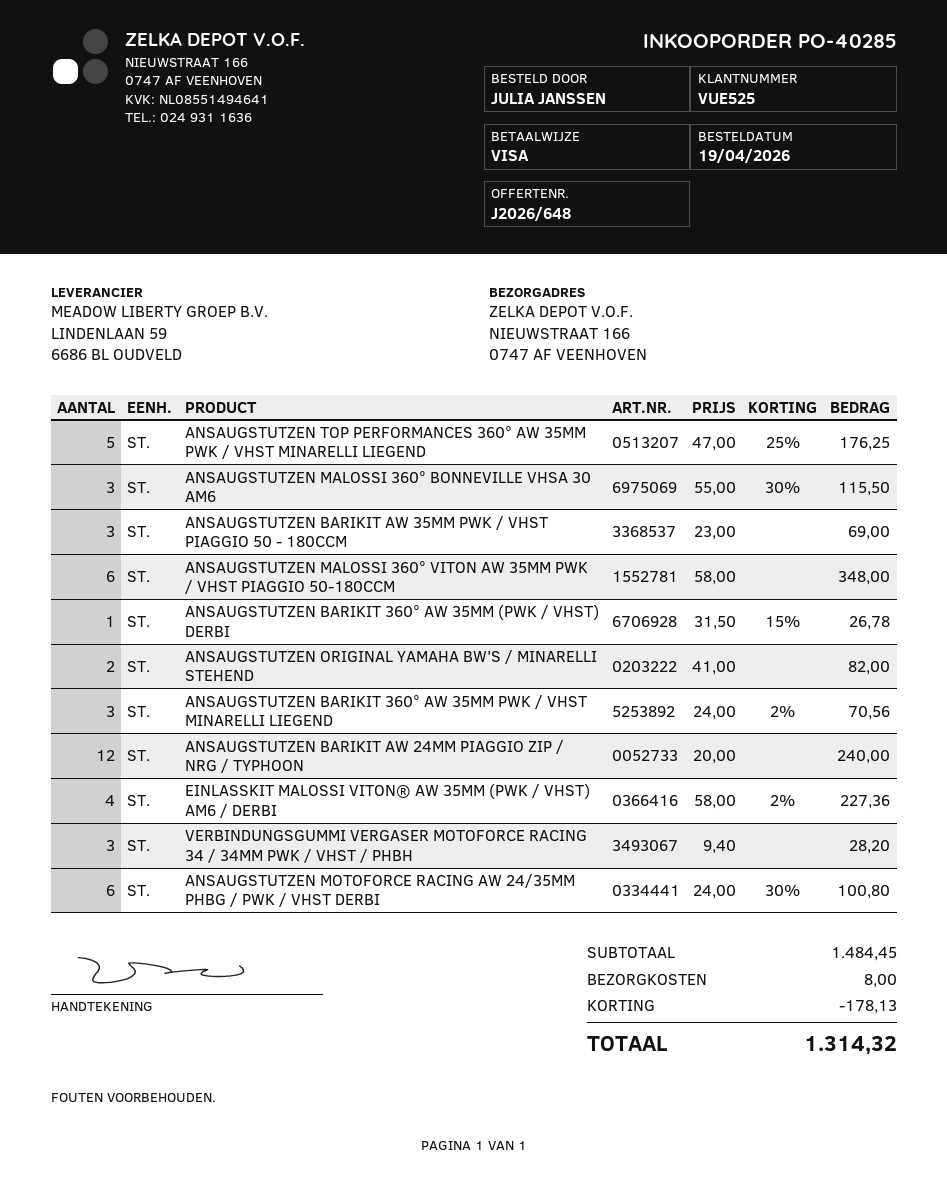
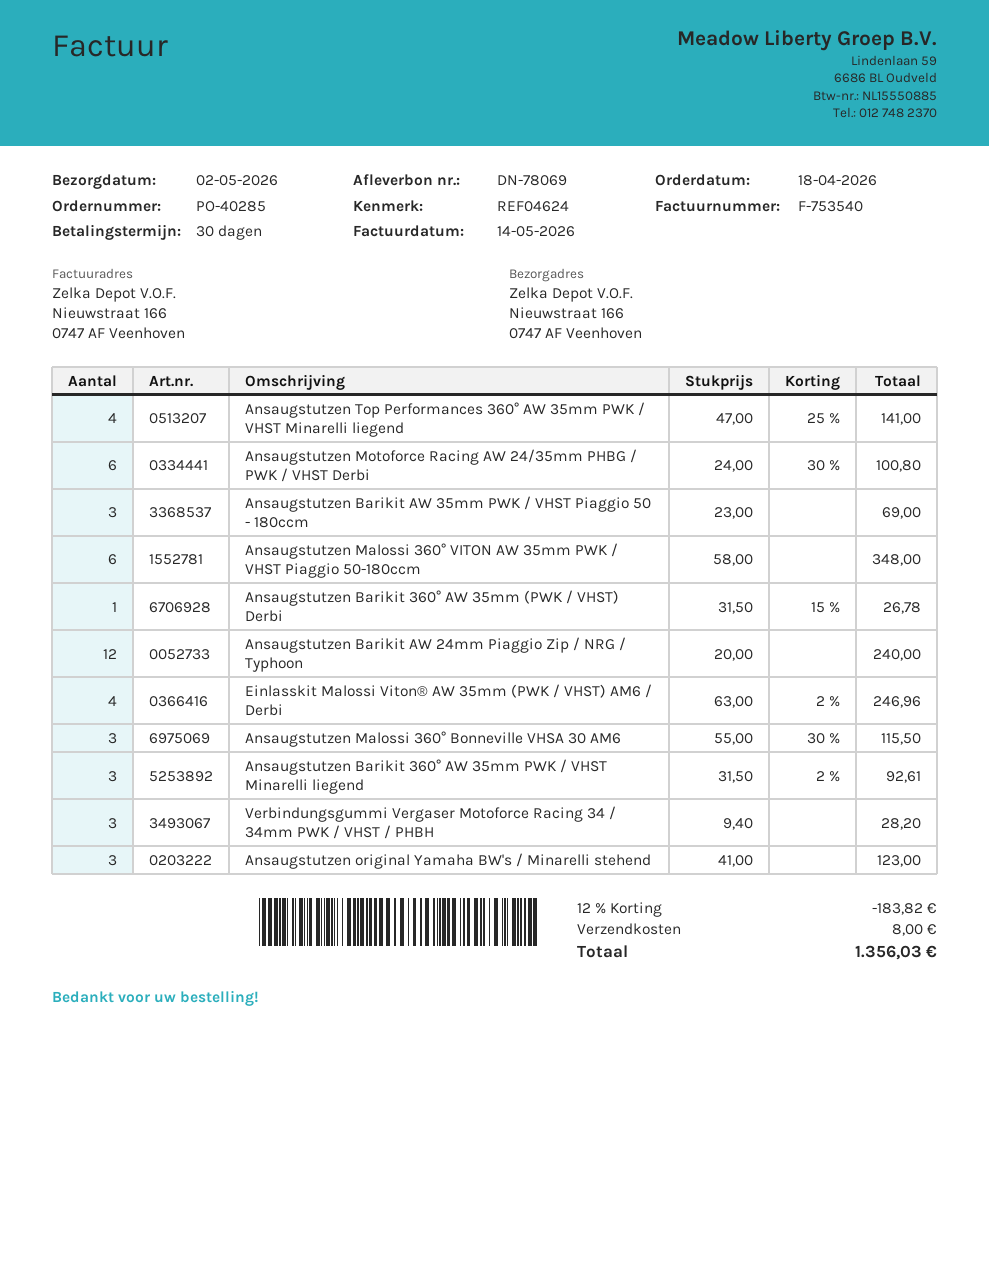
order date: 2026-04-19 -> 2026-04-18
ANSAUGSTUTZEN TOP PERFORMANCES 360° AW 35MM PWK / VHST MINARELLI LIEGEND: 5 x 47.00 - 25% = 176.25 -> 4 x 47.00 - 25% = 141.00
ANSAUGSTUTZEN ORIGINAL YAMAHA BW'S / MINARELLI STEHEND: 2 x 41.00 = 82.00 -> 3 x 41.00 = 123.00
ANSAUGSTUTZEN BARIKIT 360° AW 35MM PWK / VHST MINARELLI LIEGEND: 3 x 24.00 - 2% = 70.56 -> 3 x 31.50 - 2% = 92.61
EINLASSKIT MALOSSI VITON® AW 35MM (PWK / VHST) AM6 / DERBI: 4 x 58.00 - 2% = 227.36 -> 4 x 63.00 - 2% = 246.96
discount: 178.13 -> 183.82
total: 1314.32 -> 1356.03

